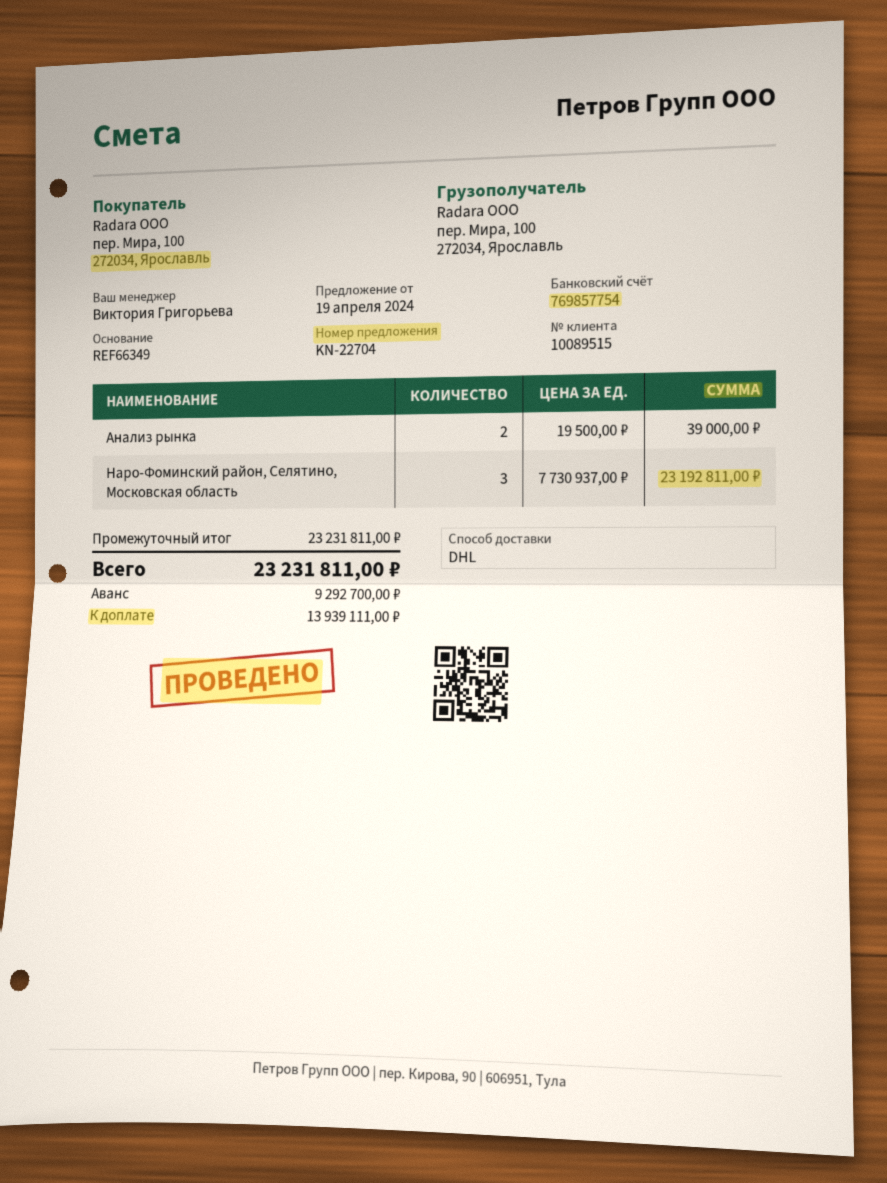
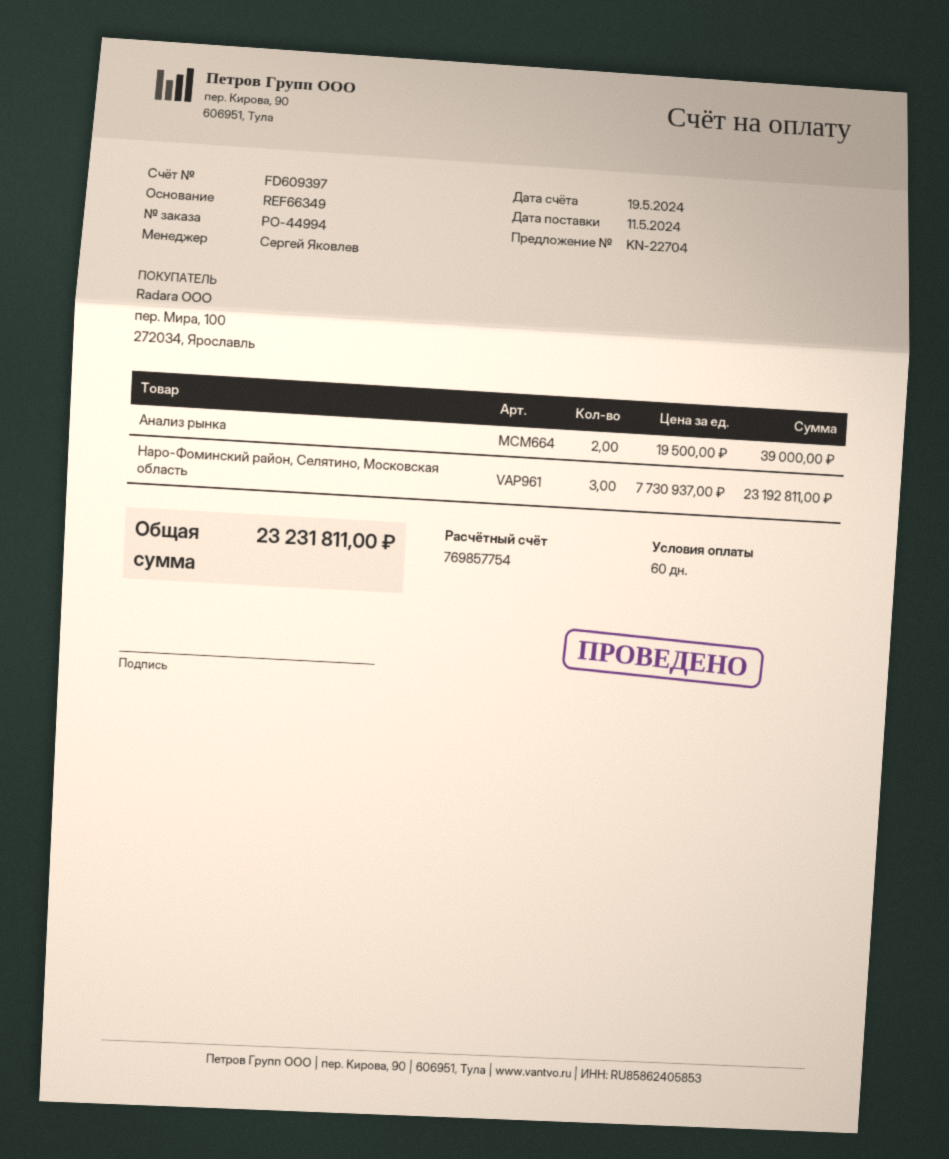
sales rep: Виктория Григорьева -> Сергей Яковлев

